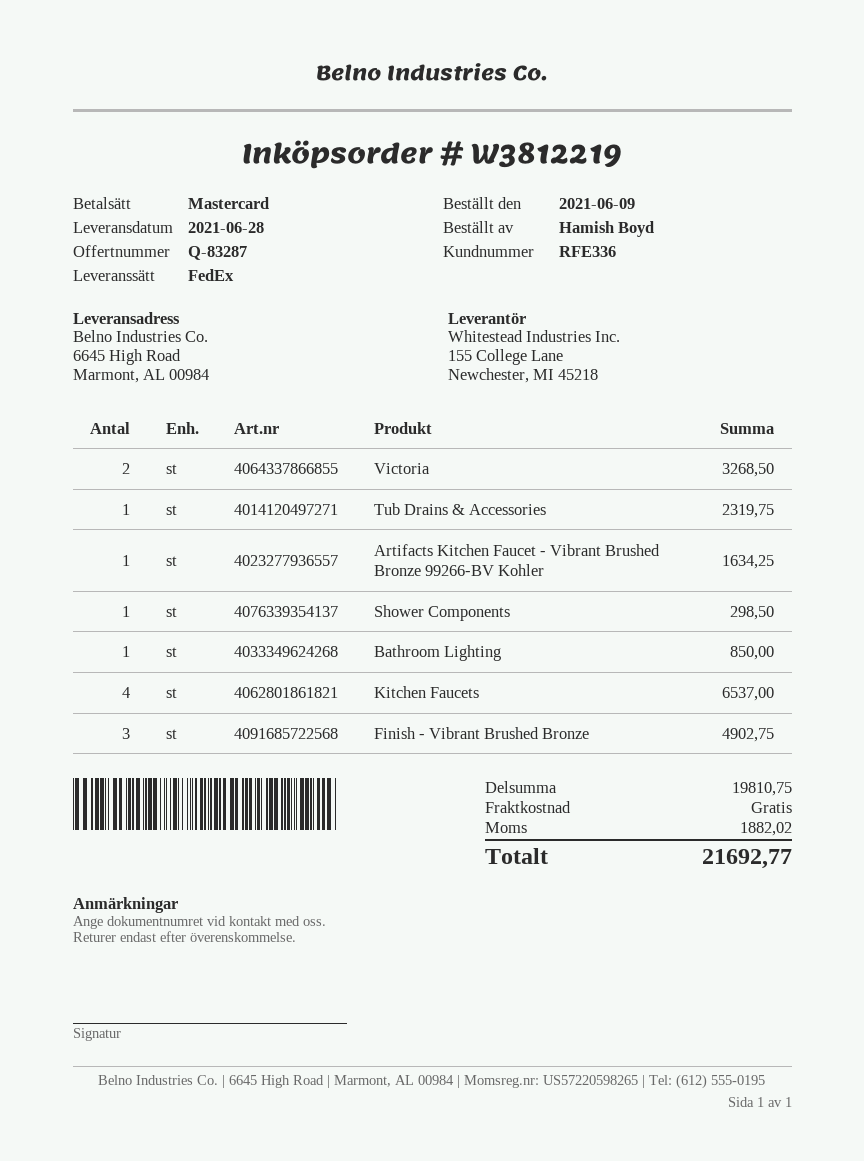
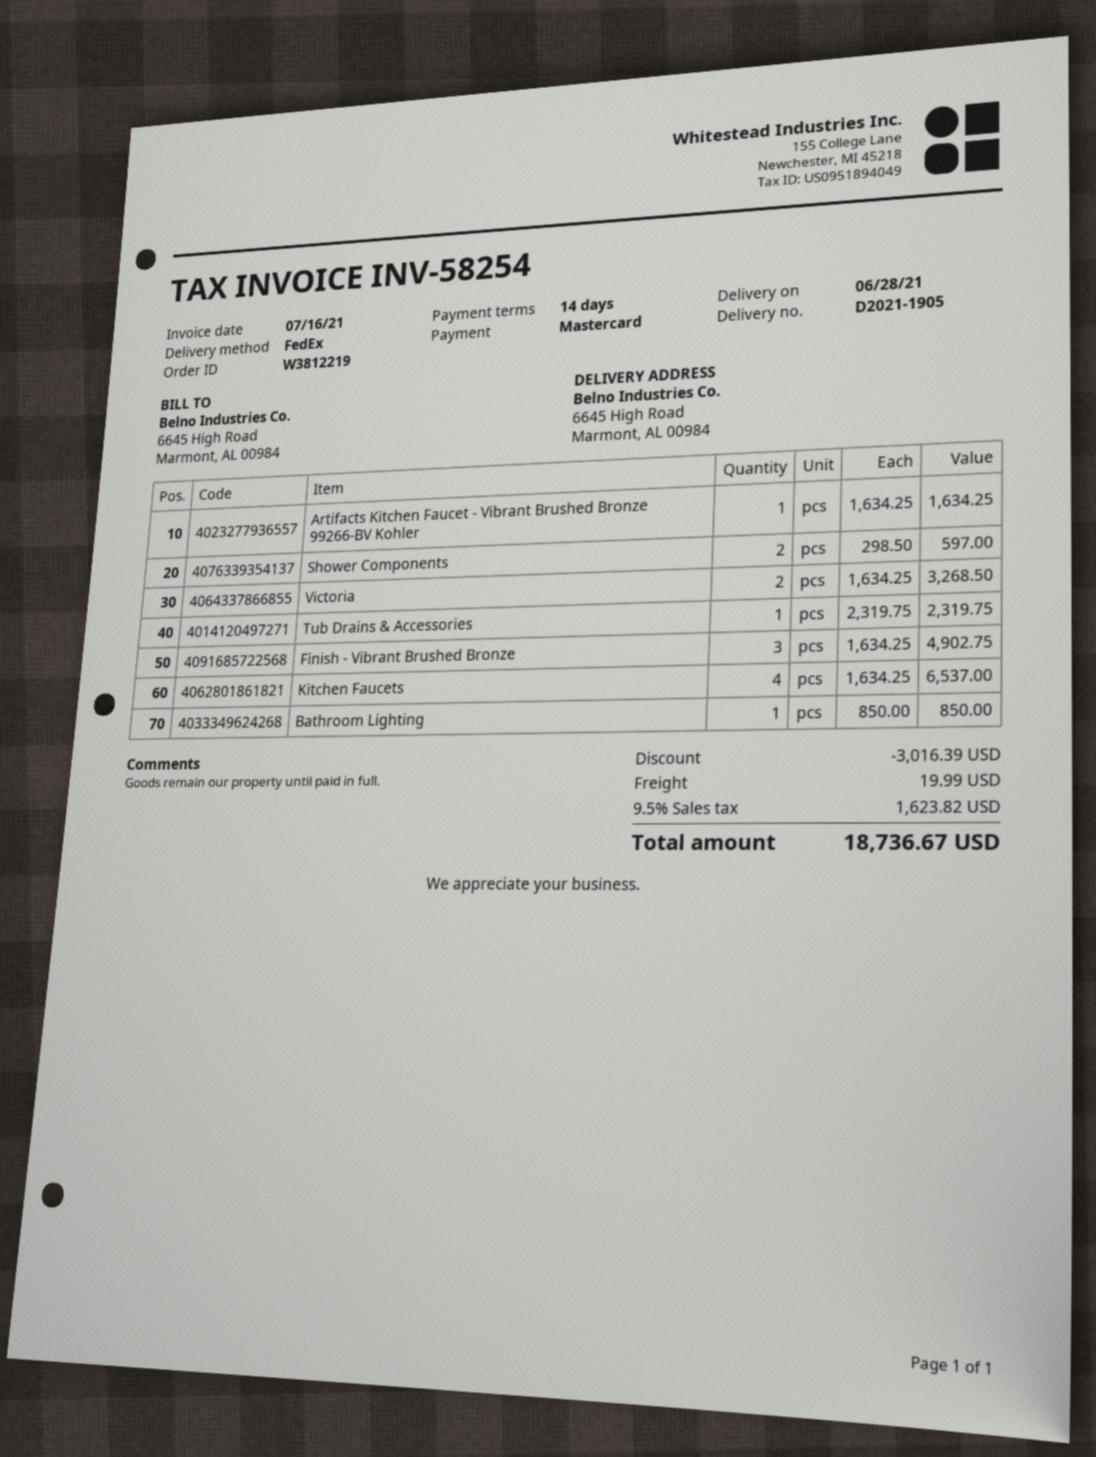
Shower Components: 1 for 298.50 -> 2 for 597.00
discount: none -> 3016.39
shipping: 0.00 -> 19.99
tax: 1882.02 -> 1623.82
total: 21692.77 -> 18736.67

